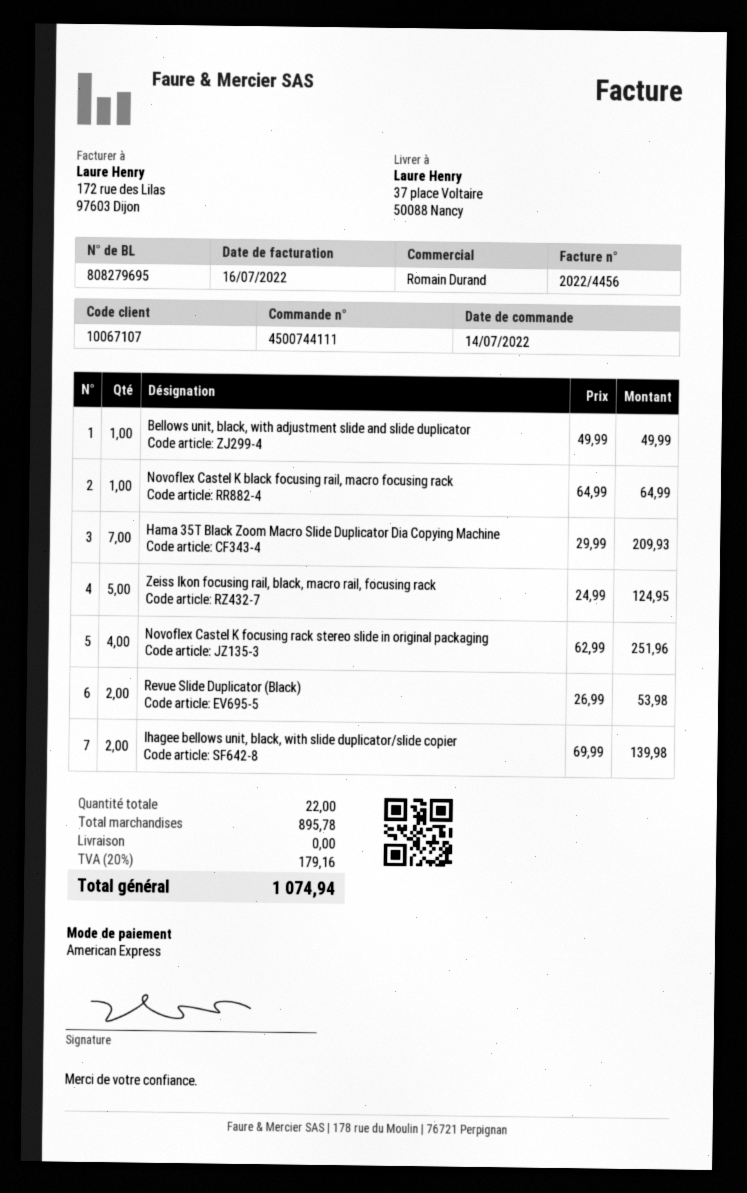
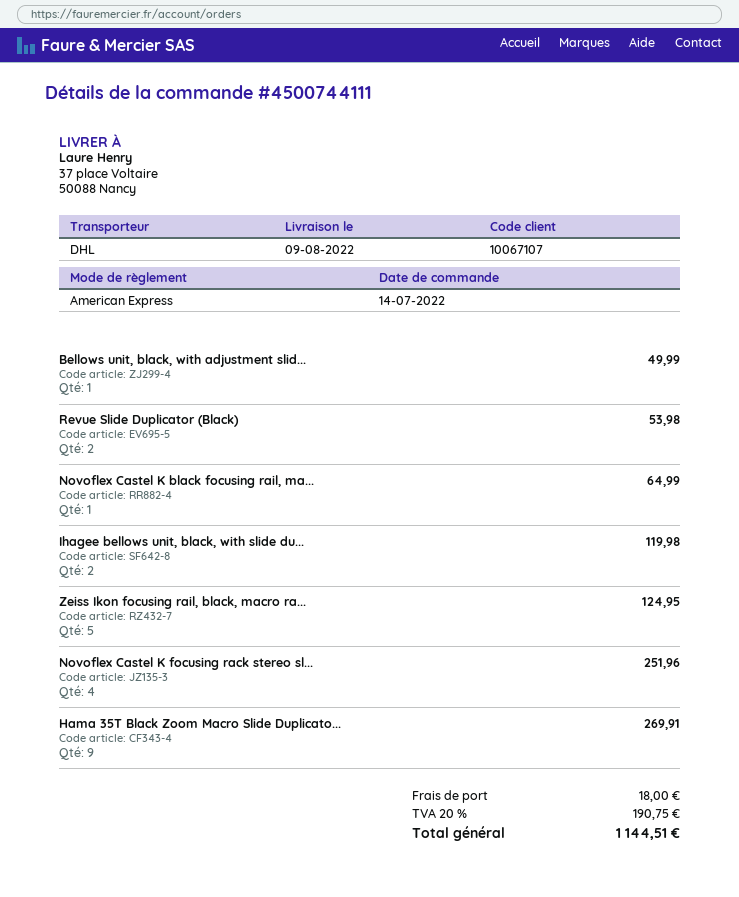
Hama 35T Black Zoom Macro Slide Duplicator Dia Copying Machine: 7 for 209.93 -> 9 for 269.91
Ihagee bellows unit, black, with slide duplicator/slide copier: 2 for 139.98 -> 2 for 119.98
shipping: 0.00 -> 18.00
tax: 20% = 179.16 -> 20% = 190.75
total: 1074.94 -> 1144.51

